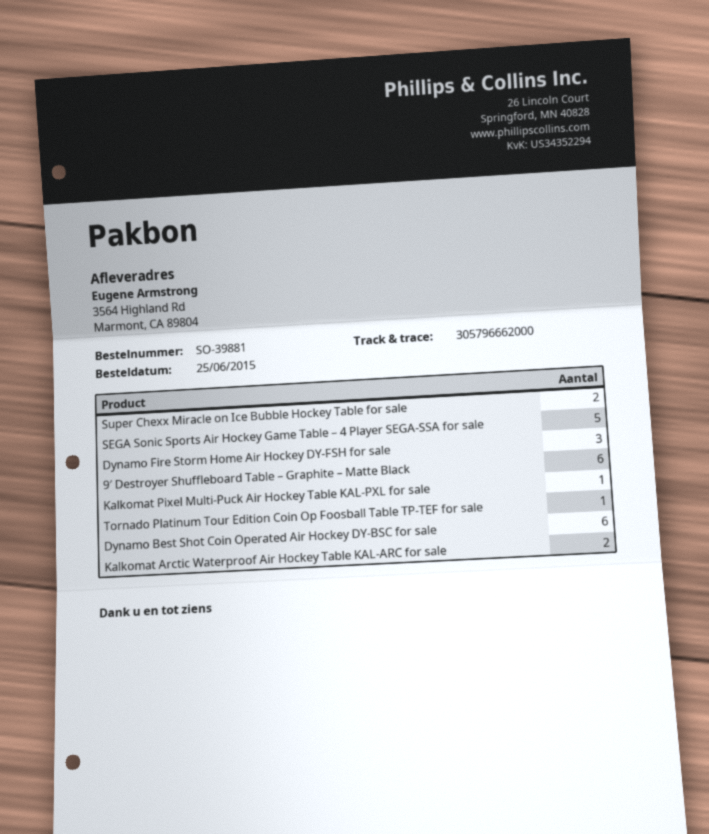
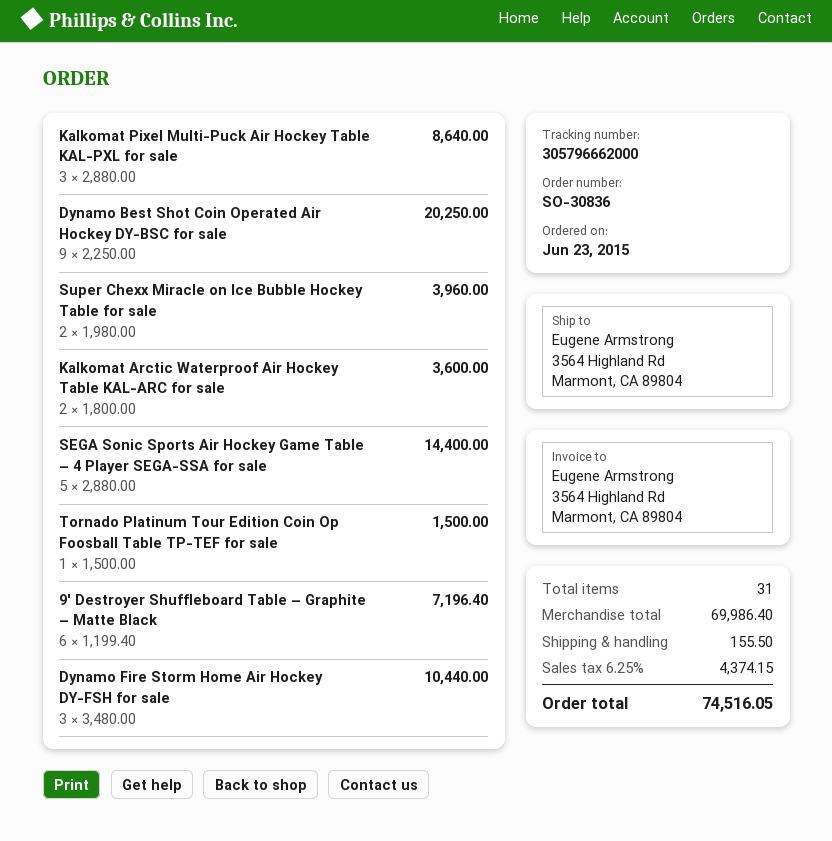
order number: SO-39881 -> SO-30836
order date: 2015-06-25 -> 2015-06-23
Kalkomat Pixel Multi-Puck Air Hockey Table KAL-PXL for sale: 1 -> 3
Dynamo Best Shot Coin Operated Air Hockey DY-BSC for sale: 6 -> 9

